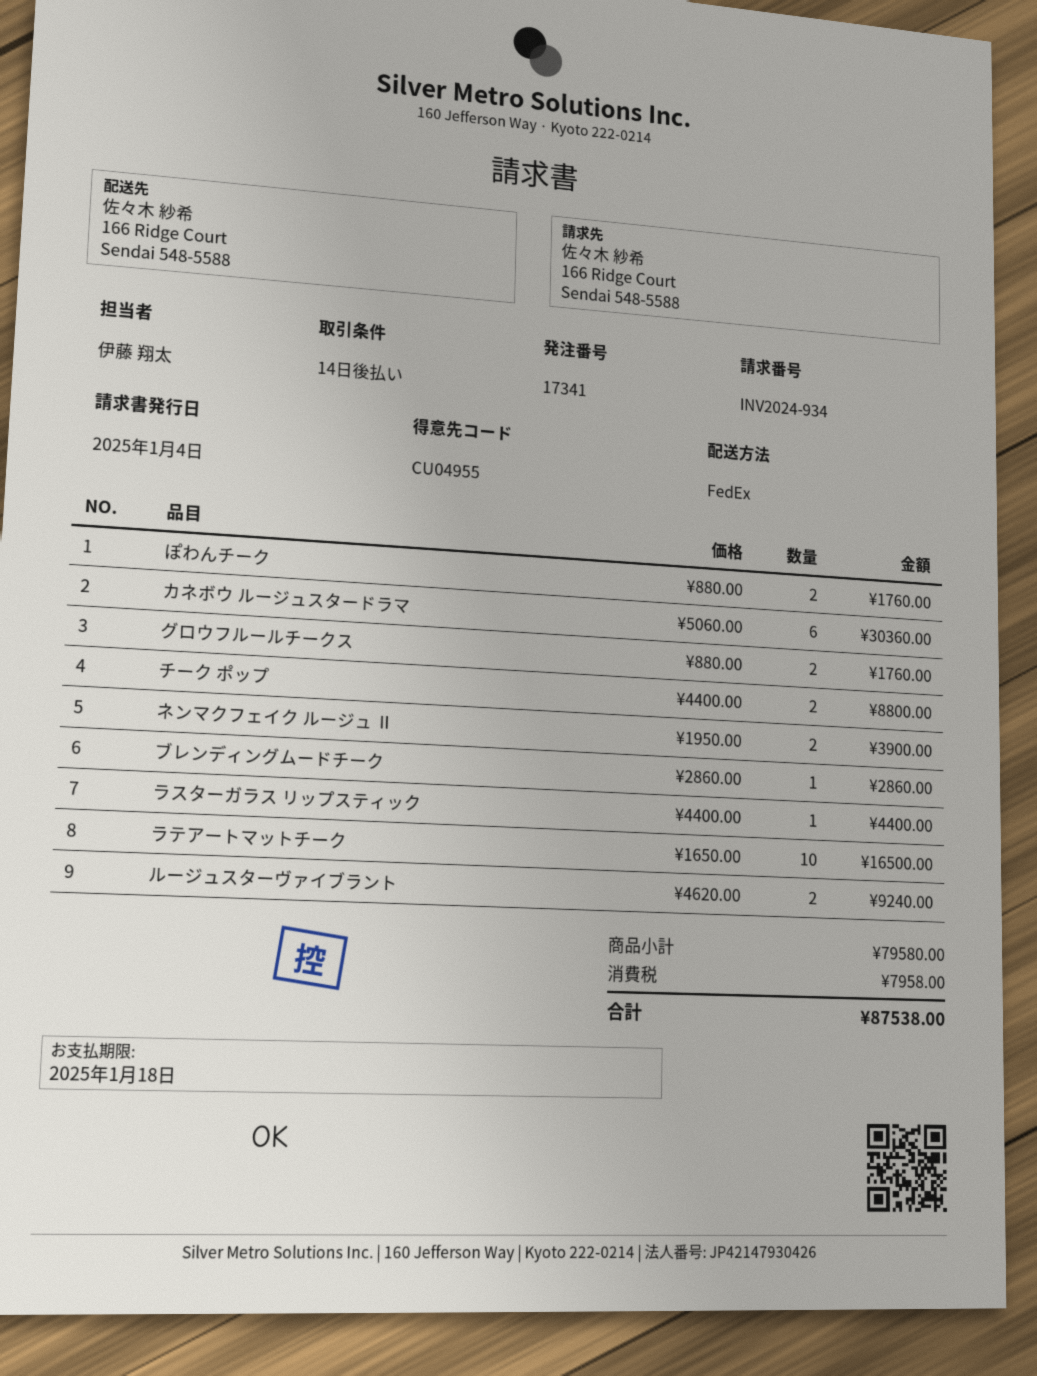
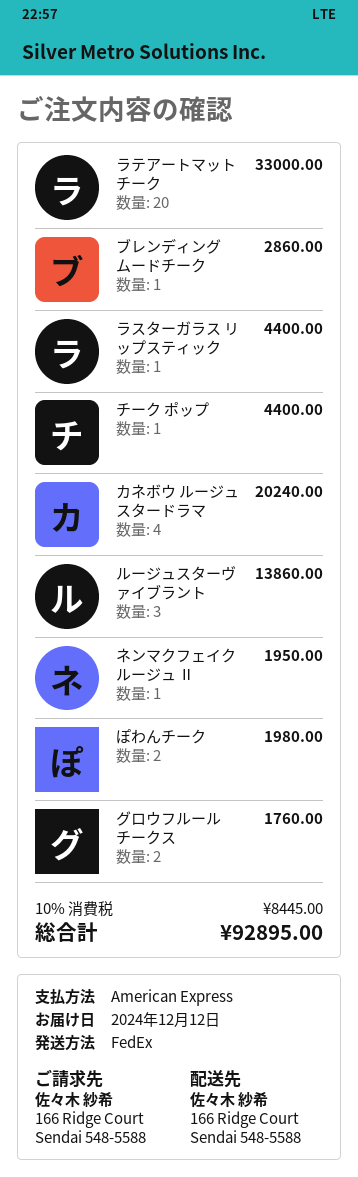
ぽわんチーク: 2 for 1760.00 -> 2 for 1980.00
カネボウ ルージュスタードラマ: 6 for 30360.00 -> 4 for 20240.00
チーク ポップ: 2 for 8800.00 -> 1 for 4400.00
ネンマクフェイク ルージュ Ⅱ: 2 for 3900.00 -> 1 for 1950.00
ラテアートマットチーク: 10 for 16500.00 -> 20 for 33000.00
ルージュスターヴァイブラント: 2 for 9240.00 -> 3 for 13860.00
tax: 7958.00 -> 8445.00
total: 87538.00 -> 92895.00

